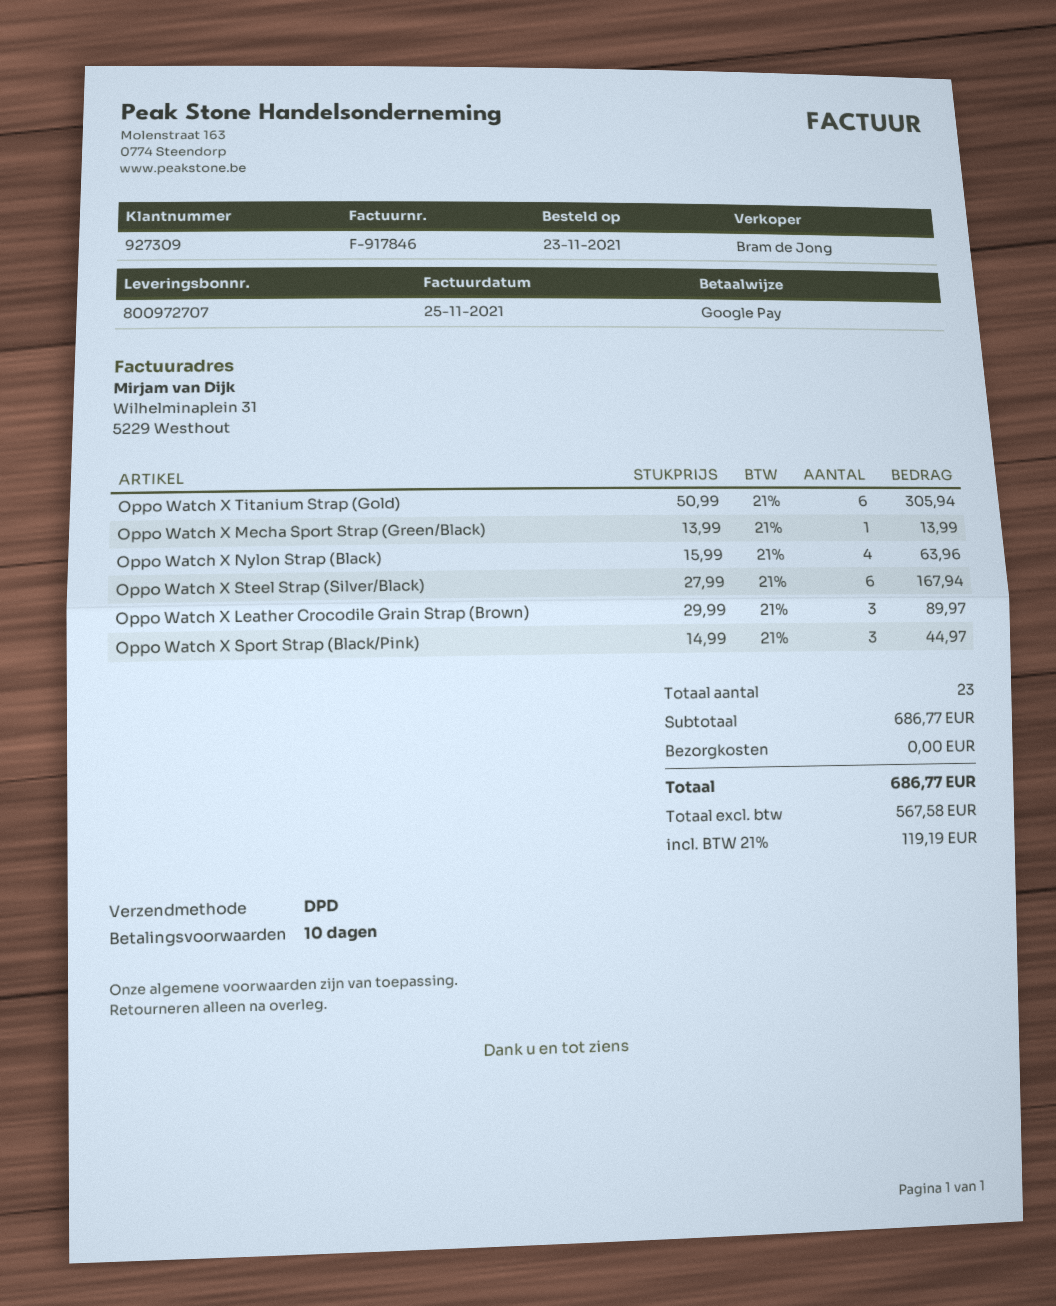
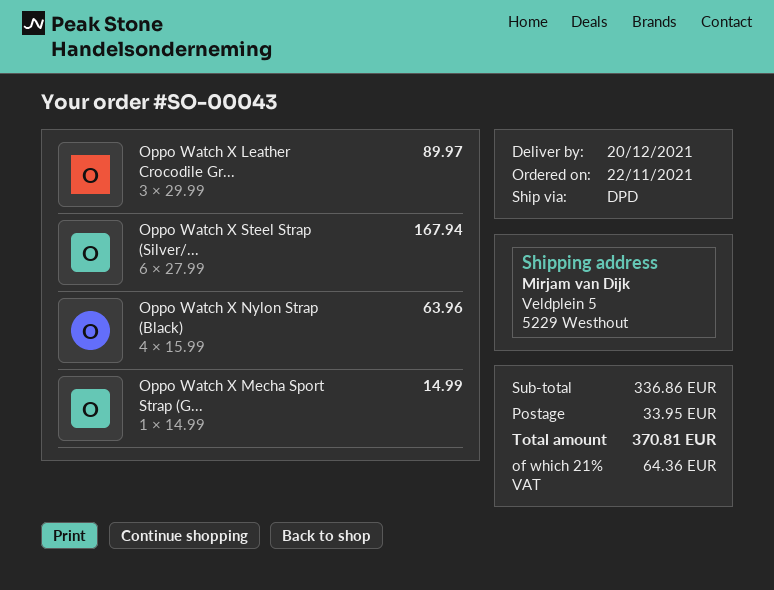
order date: 2021-11-23 -> 2021-11-22
Oppo Watch X Titanium Strap (Gold): 6 x 50.99 = 305.94 -> none
Oppo Watch X Mecha Sport Strap (Green/Black): 1 x 13.99 = 13.99 -> 1 x 14.99 = 14.99
Oppo Watch X Sport Strap (Black/Pink): 3 x 14.99 = 44.97 -> none
subtotal: 686.77 -> 336.86
shipping: 0.00 -> 33.95
tax: 21% = 119.19 -> 21% = 64.36
total: 686.77 -> 370.81

